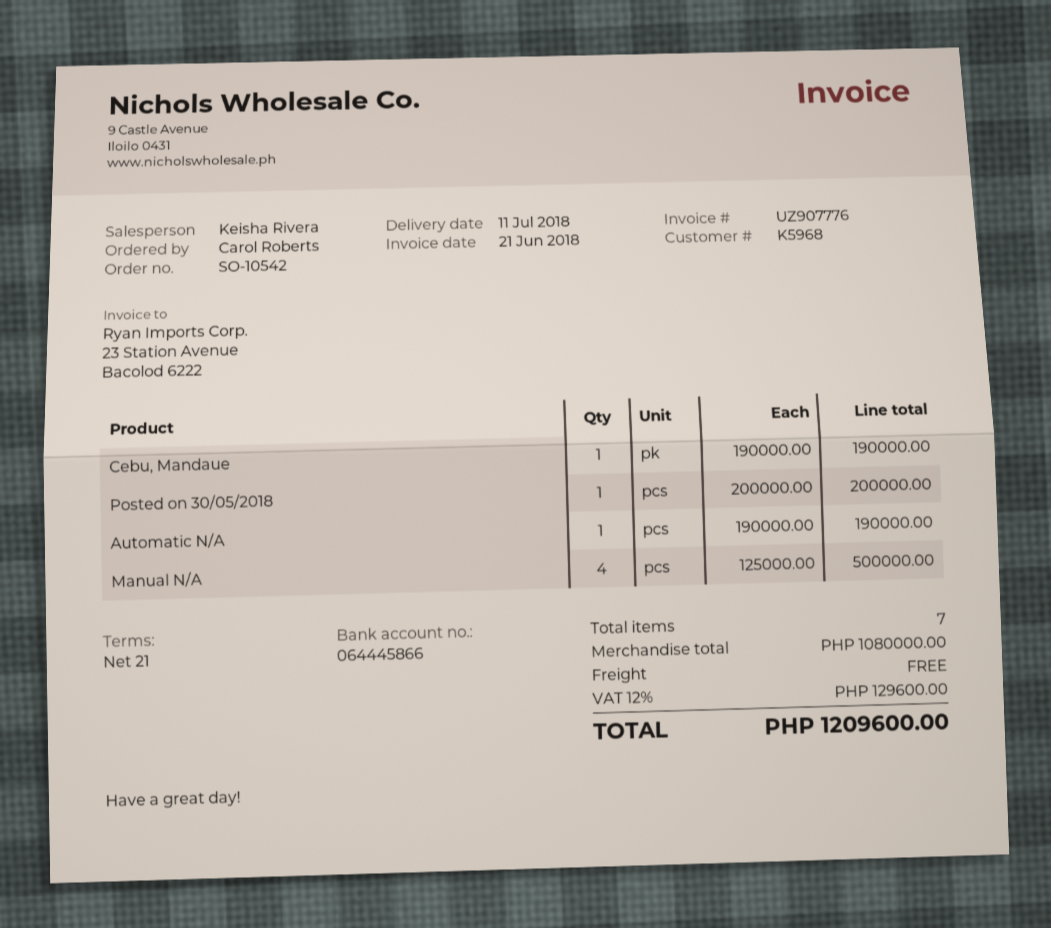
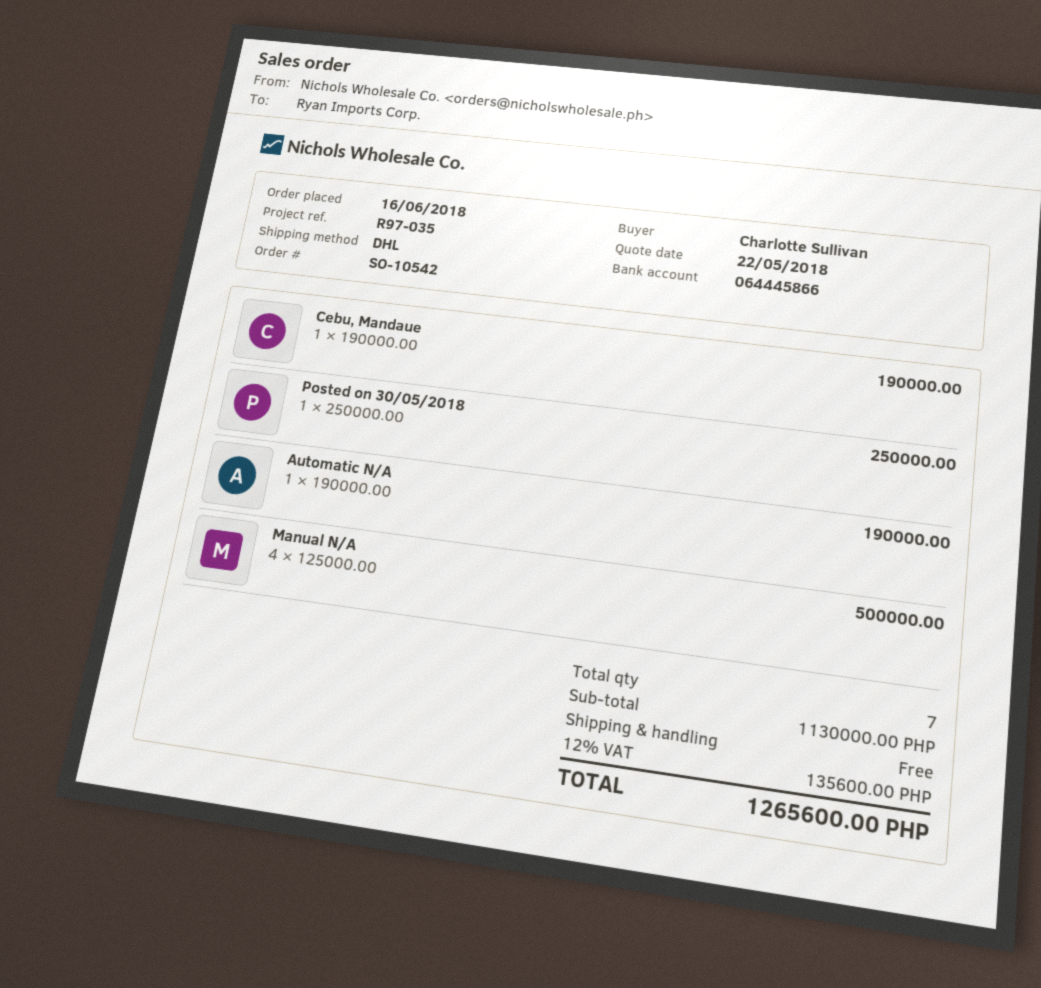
ordered by: Carol Roberts -> Charlotte Sullivan
Posted on 30/05/2018: 1 x 200000.00 = 200000.00 -> 1 x 250000.00 = 250000.00
subtotal: 1080000.00 -> 1130000.00
tax: 12% = 129600.00 -> 12% = 135600.00
total: 1209600.00 -> 1265600.00

